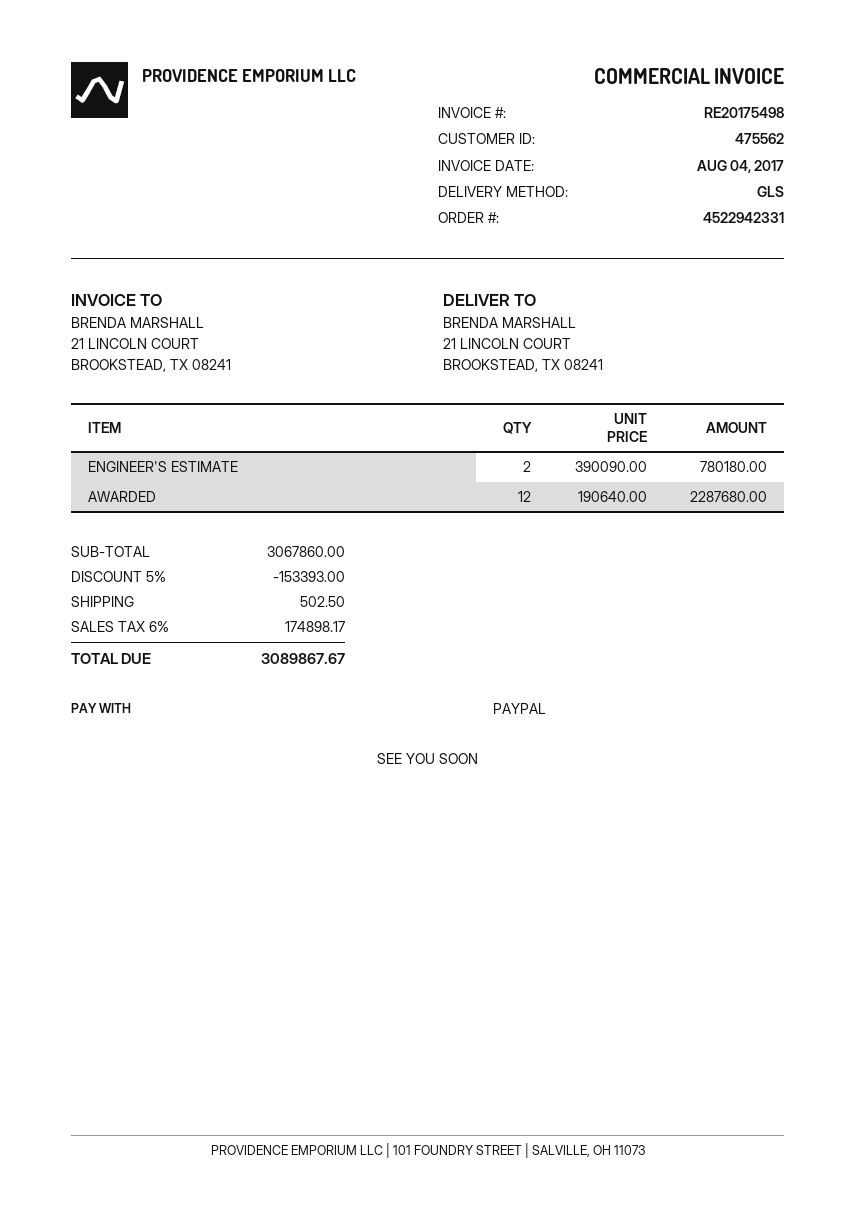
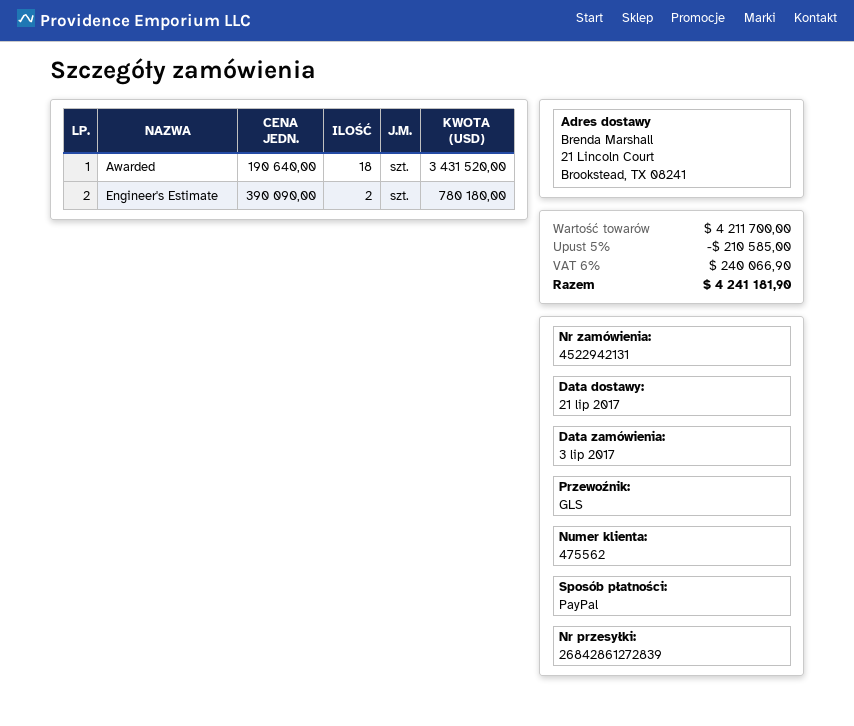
order number: 4522942331 -> 4522942131
AWARDED: 12 x 190640.00 = 2287680.00 -> 18 x 190640.00 = 3431520.00
subtotal: 3067860.00 -> 4211700.00
discount: 5% = 153393.00 -> 5% = 210585.00
shipping: 502.50 -> none
tax: 6% = 174898.17 -> 6% = 240066.90
total: 3089867.67 -> 4241181.90

